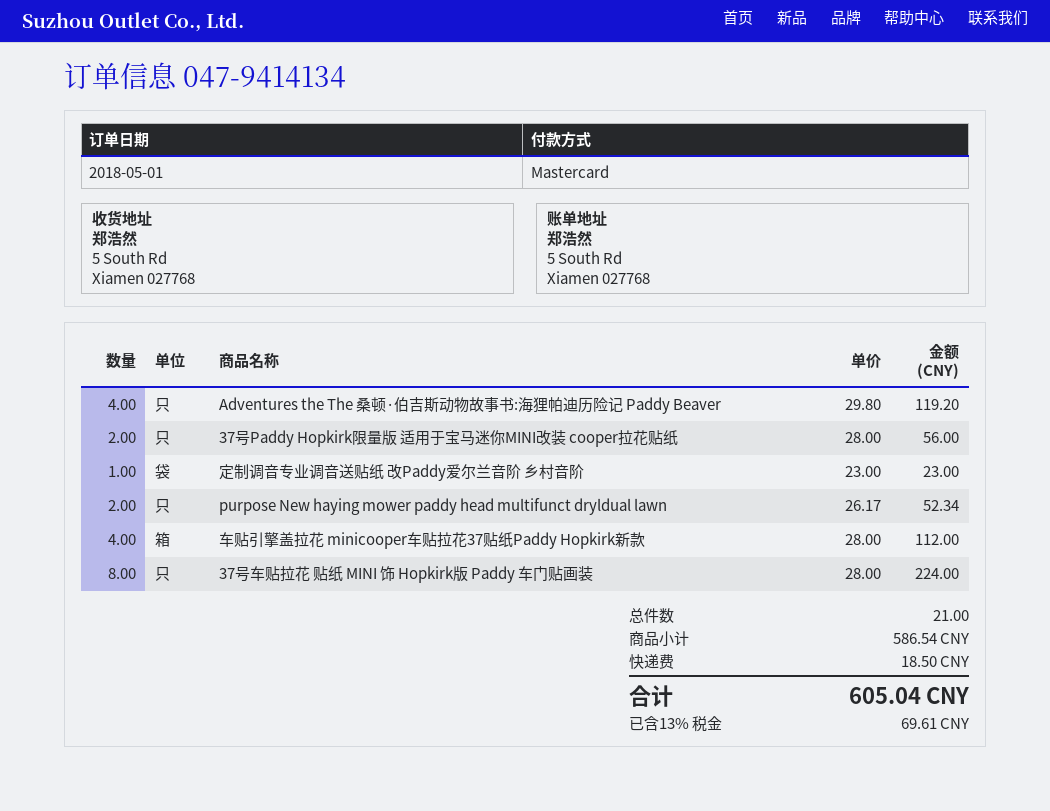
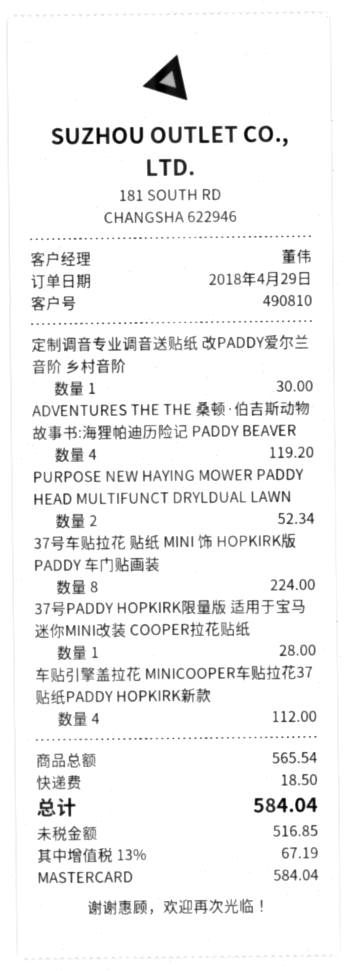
order date: 2018-05-01 -> 2018-04-29
37号Paddy Hopkirk限量版 适用于宝马迷你MINI改装 cooper拉花贴纸: 2 for 56.00 -> 1 for 28.00
定制调音专业调音送贴纸 改Paddy爱尔兰音阶 乡村音阶: 1 for 23.00 -> 1 for 30.00
subtotal: 586.54 -> 565.54
tax: 13% = 69.61 -> 13% = 67.19
total: 605.04 -> 584.04

